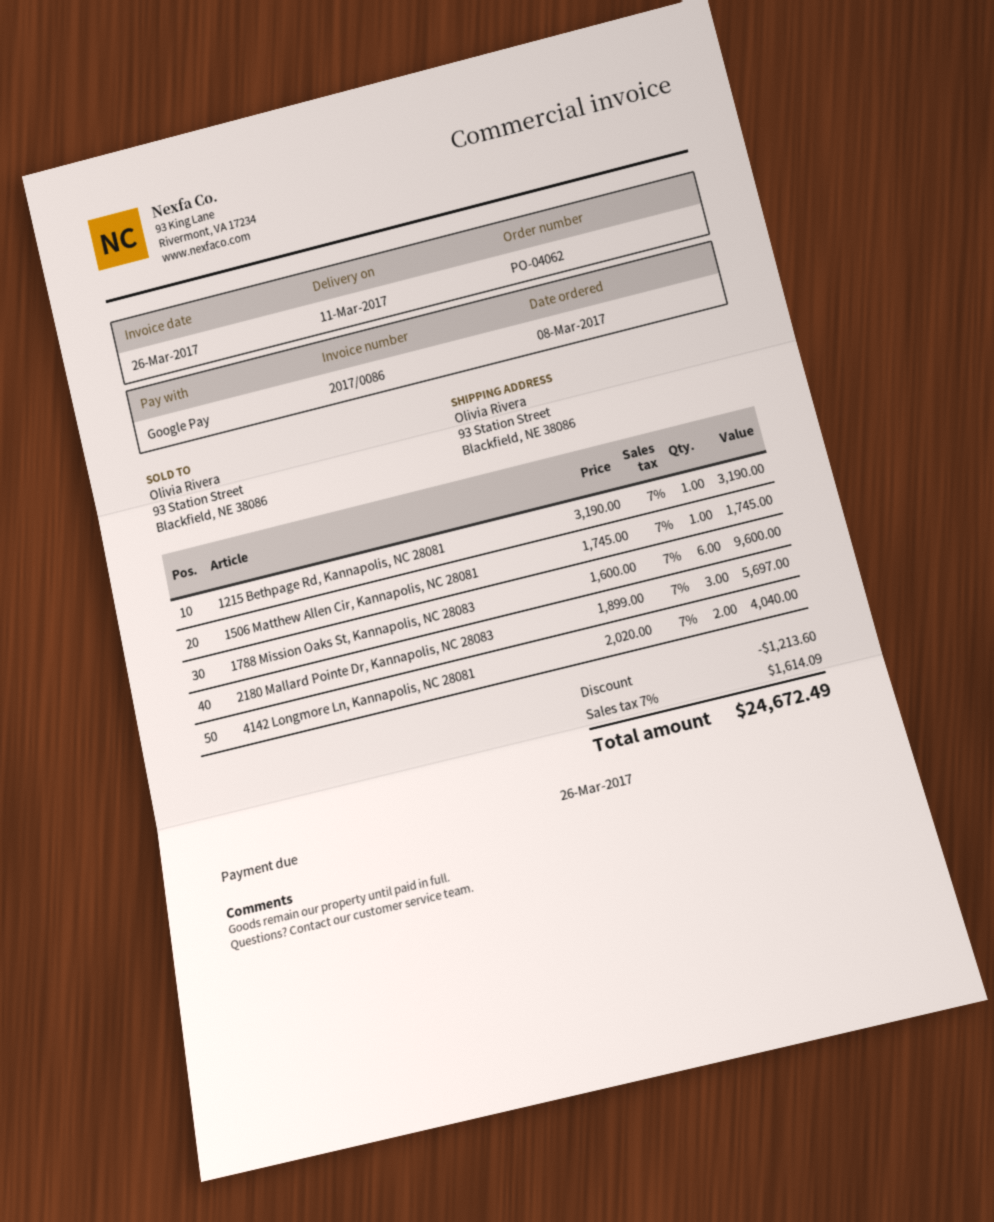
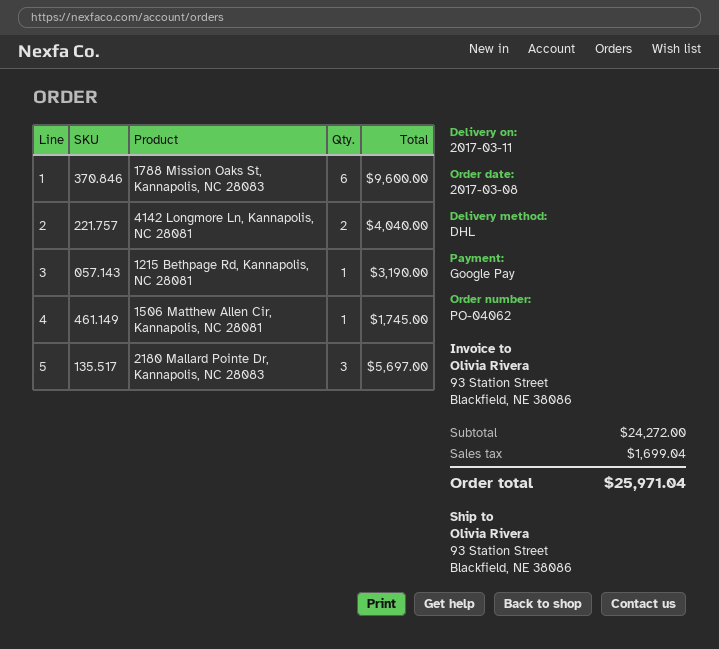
discount: 1213.60 -> none
tax: 1614.09 -> 1699.04
total: 24672.49 -> 25971.04

